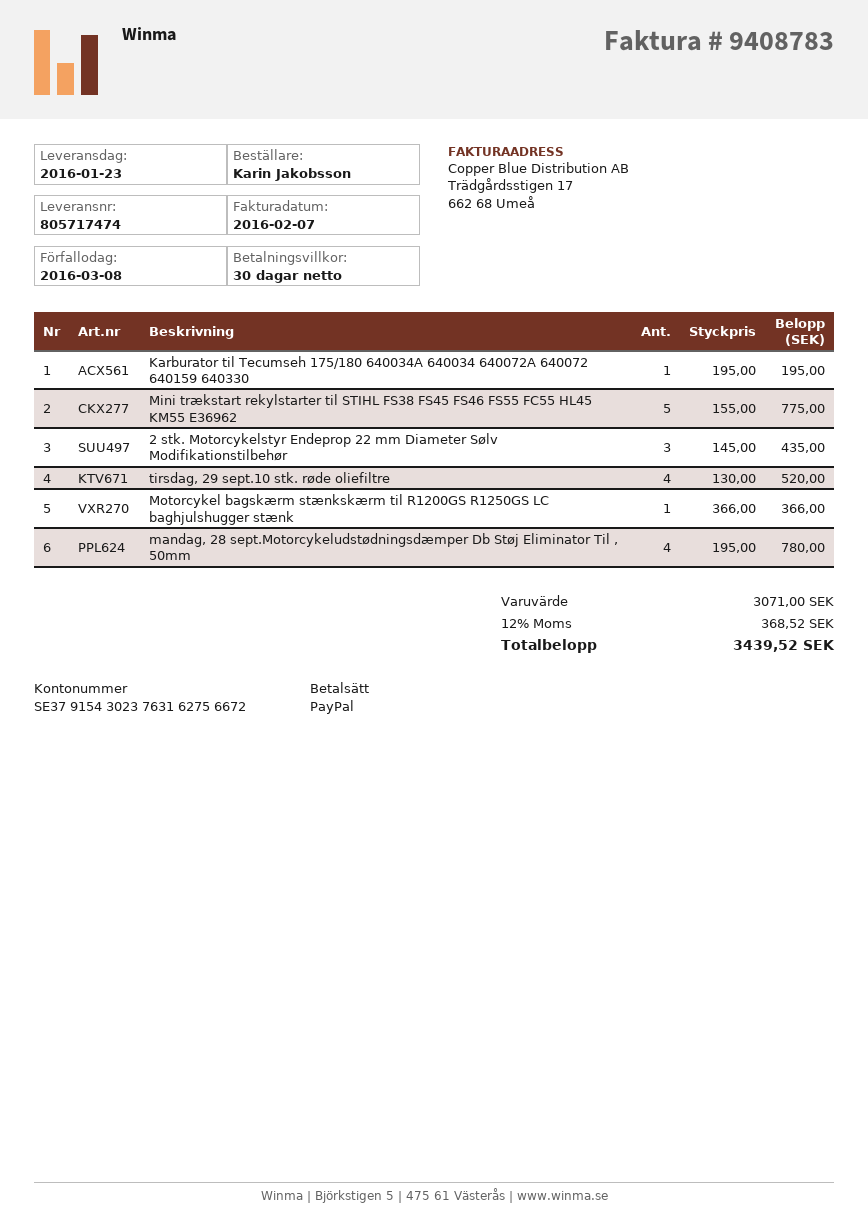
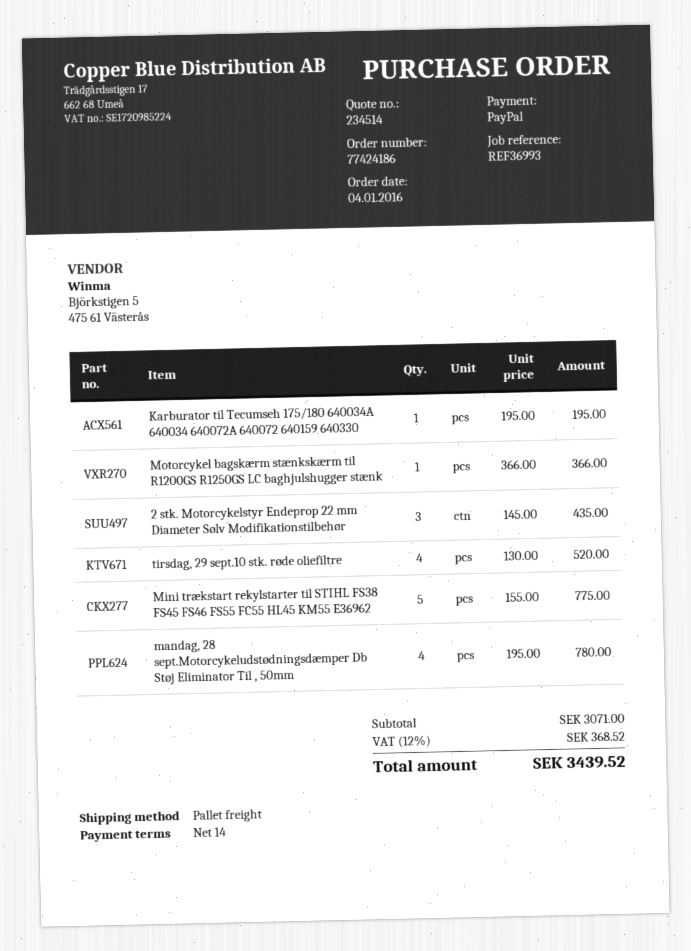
payment terms: 30 days -> 14 days

